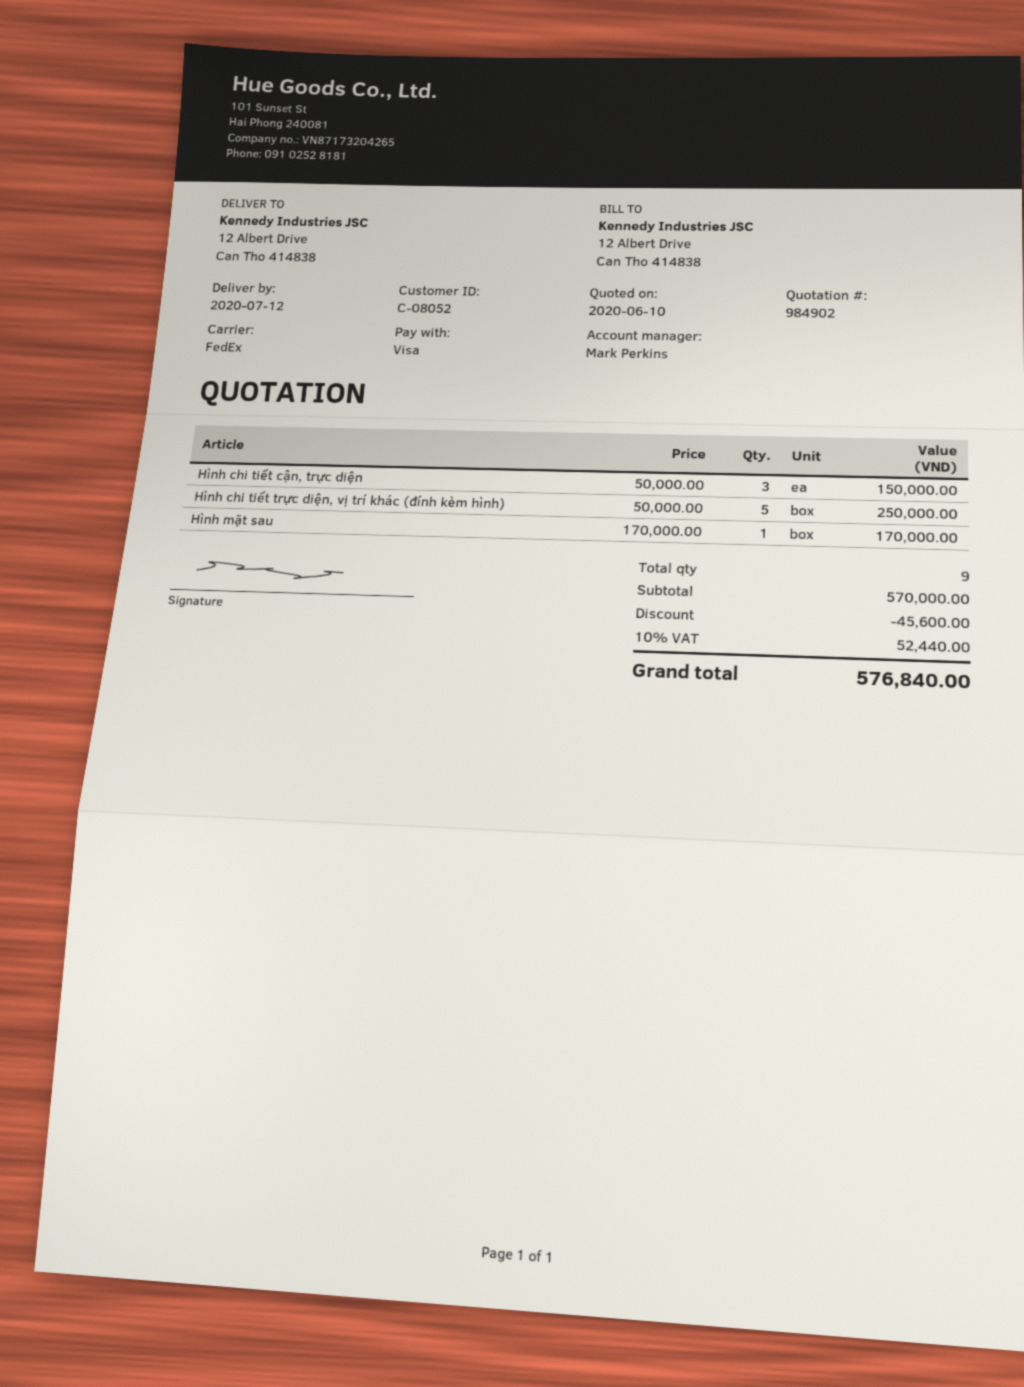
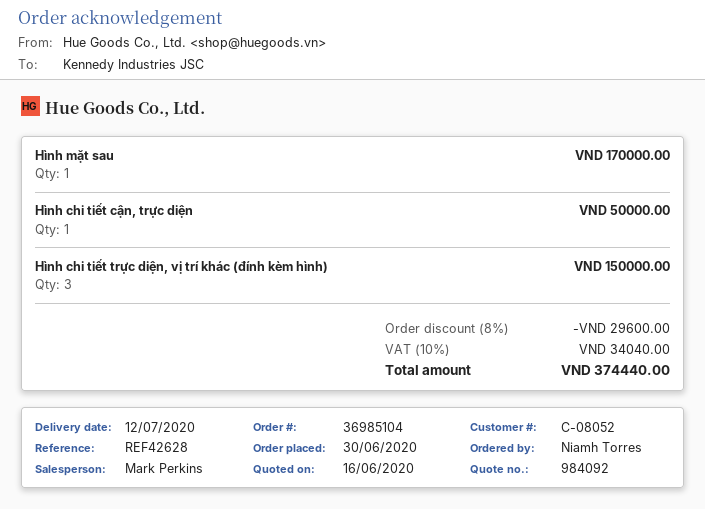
quote number: 984902 -> 984092
quote date: 2020-06-10 -> 2020-06-16
Hình chi tiết cận, trực diện: 3 for 150000.00 -> 1 for 50000.00
Hình chi tiết trực diện, vị trí khác (đính kèm hình): 5 for 250000.00 -> 3 for 150000.00
discount: 45600.00 -> 29600.00
tax: 10% = 52440.00 -> 10% = 34040.00
total: 576840.00 -> 374440.00

